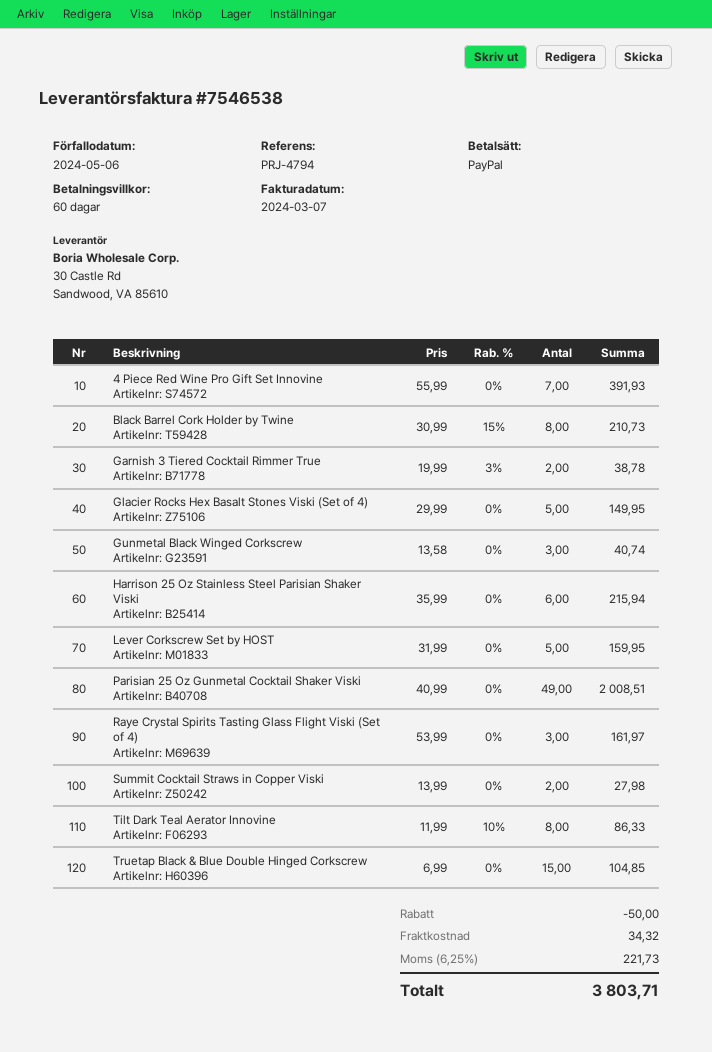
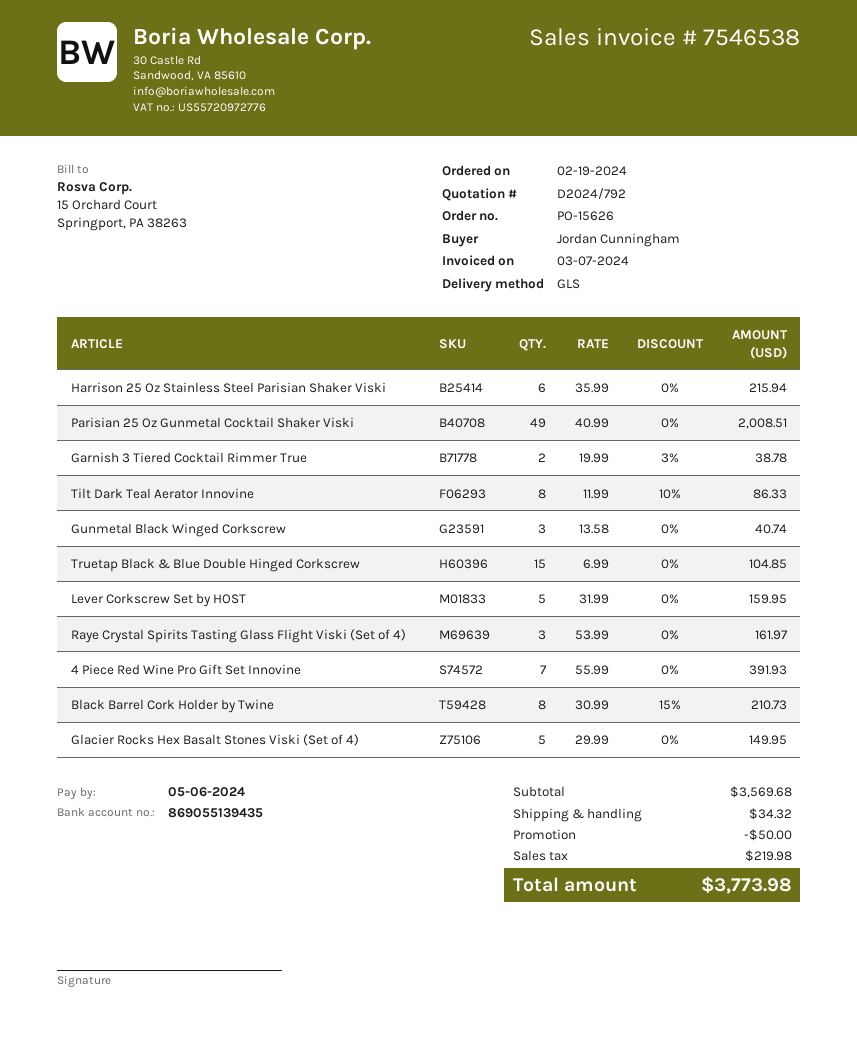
Summit Cocktail Straws in Copper Viski: 2 x 13.99 = 27.98 -> none
tax: 221.73 -> 219.98
total: 3803.71 -> 3773.98

